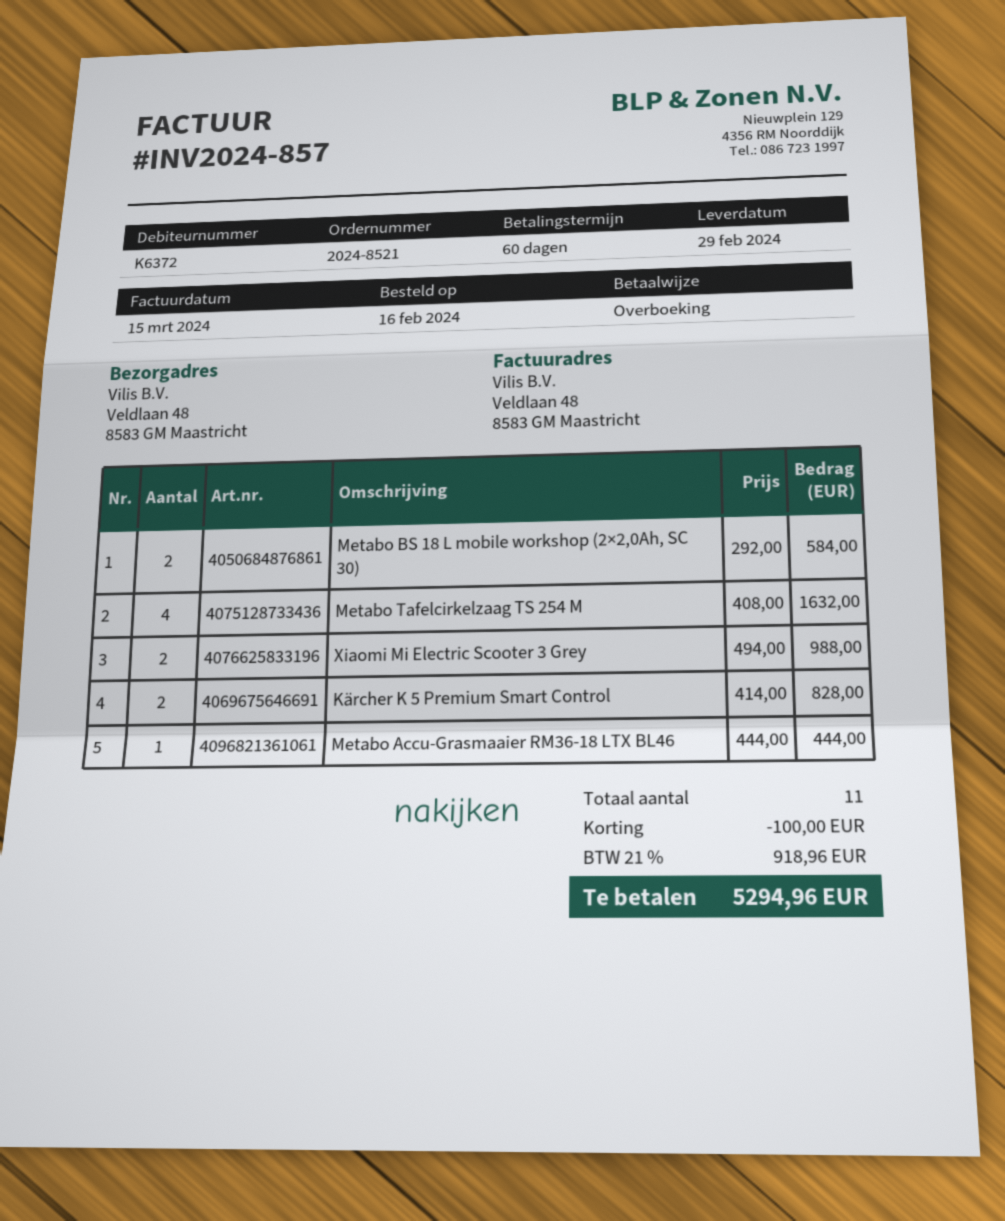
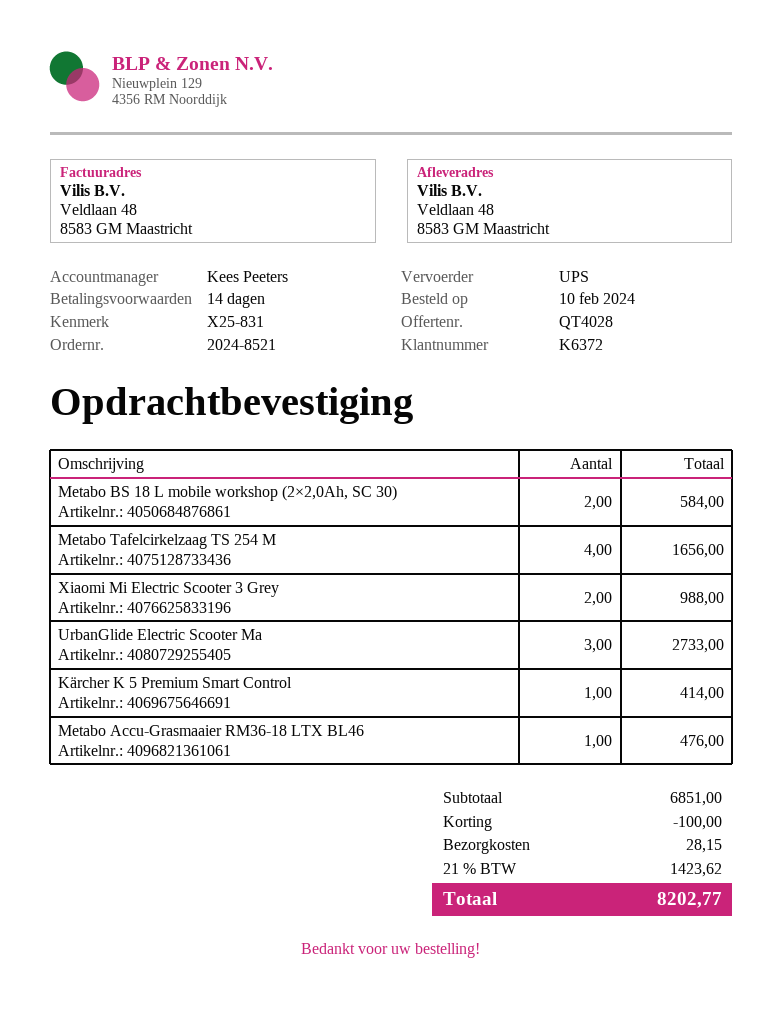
order date: 2024-02-16 -> 2024-02-10
payment terms: 60 days -> 14 days
Metabo Tafelcirkelzaag TS 254 M: 4 for 1632.00 -> 4 for 1656.00
Kärcher K 5 Premium Smart Control: 2 for 828.00 -> 1 for 414.00
Metabo Accu-Grasmaaier RM36-18 LTX BL46: 1 for 444.00 -> 1 for 476.00
UrbanGlide Electric Scooter Ma: none -> 3 for 2733.00
shipping: none -> 28.15
tax: 21% = 918.96 -> 21% = 1423.62
total: 5294.96 -> 8202.77

